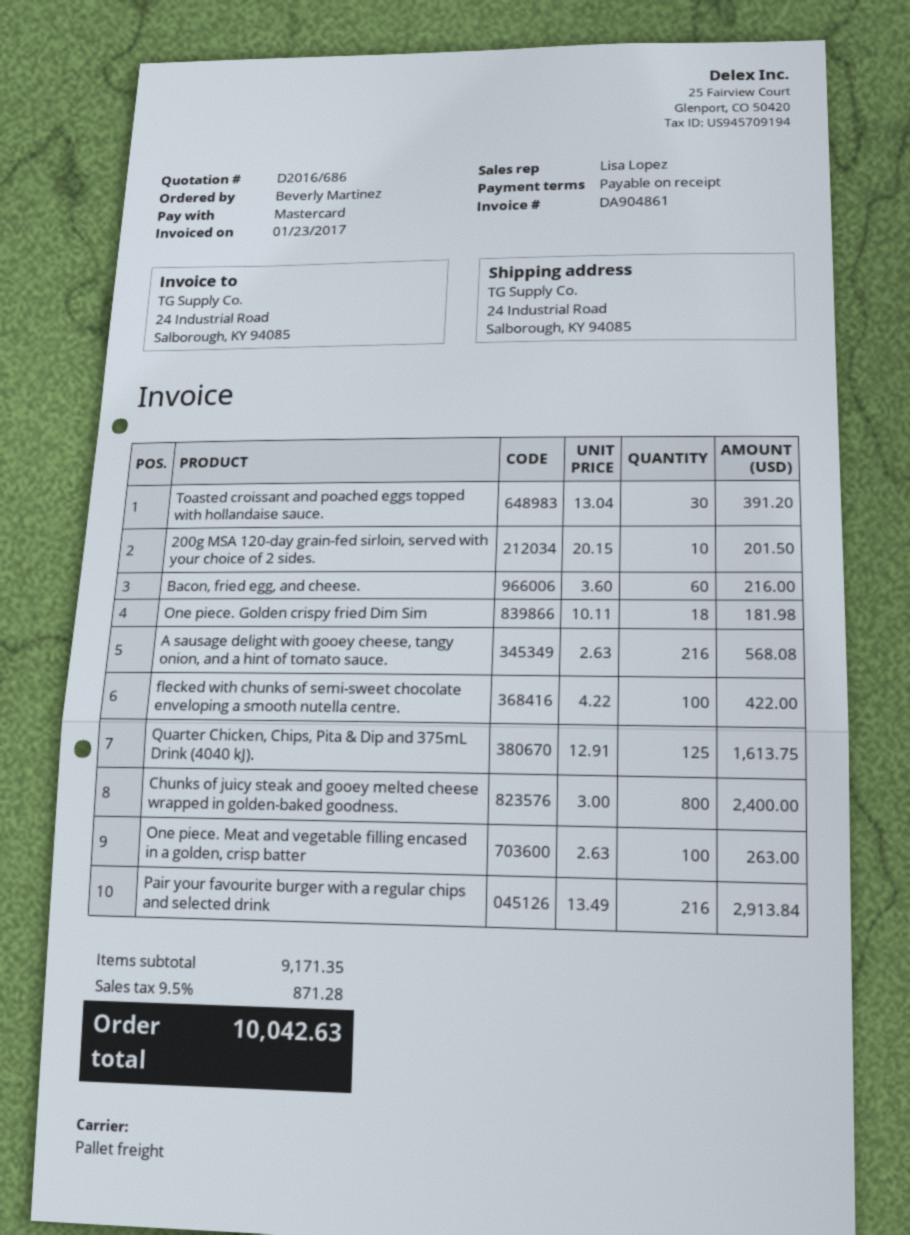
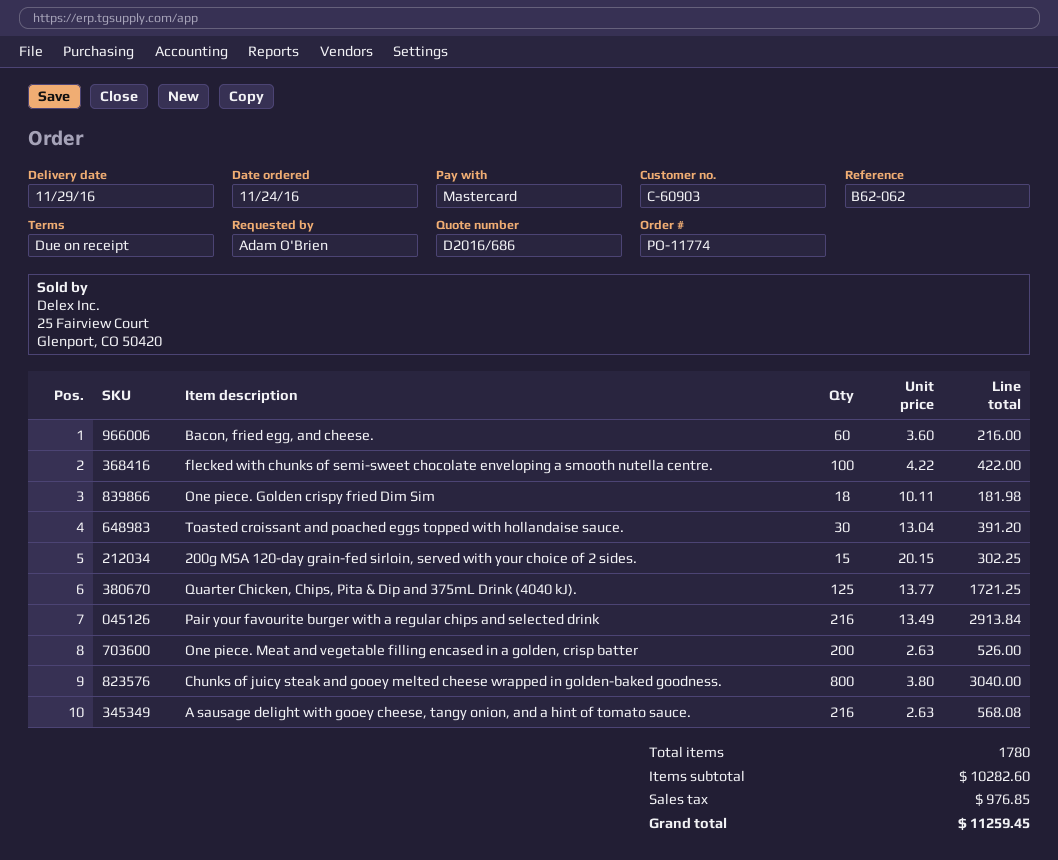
ordered by: Beverly Martinez -> Adam O'Brien
200g MSA 120-day grain-fed sirloin, served with your choice of 2 sides.: 10 x 20.15 = 201.50 -> 15 x 20.15 = 302.25
Quarter Chicken, Chips, Pita & Dip and 375mL Drink (4040 kJ).: 125 x 12.91 = 1613.75 -> 125 x 13.77 = 1721.25
Chunks of juicy steak and gooey melted cheese wrapped in golden-baked goodness.: 800 x 3.00 = 2400.00 -> 800 x 3.80 = 3040.00
One piece. Meat and vegetable filling encased in a golden, crisp batter: 100 x 2.63 = 263.00 -> 200 x 2.63 = 526.00
subtotal: 9171.35 -> 10282.60
tax: 871.28 -> 976.85
total: 10042.63 -> 11259.45

